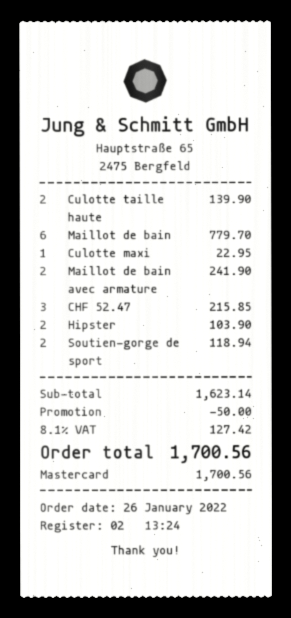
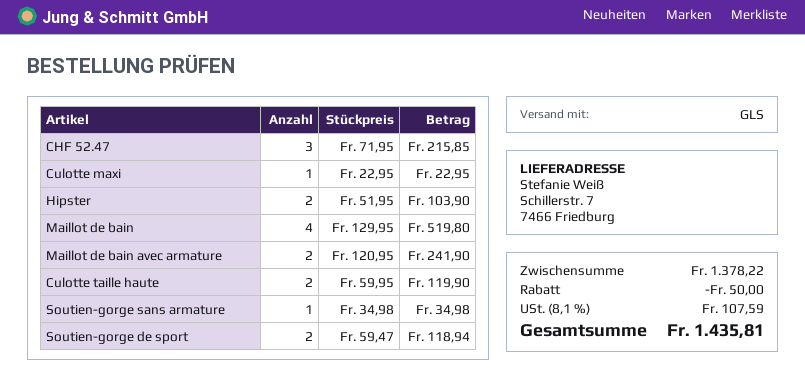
Culotte taille haute: 2 for 139.90 -> 2 for 119.90
Maillot de bain: 6 for 779.70 -> 4 for 519.80
Soutien-gorge sans armature: none -> 1 for 34.98
subtotal: 1623.14 -> 1378.22
tax: 8.1% = 127.42 -> 8.1% = 107.59
total: 1700.56 -> 1435.81

